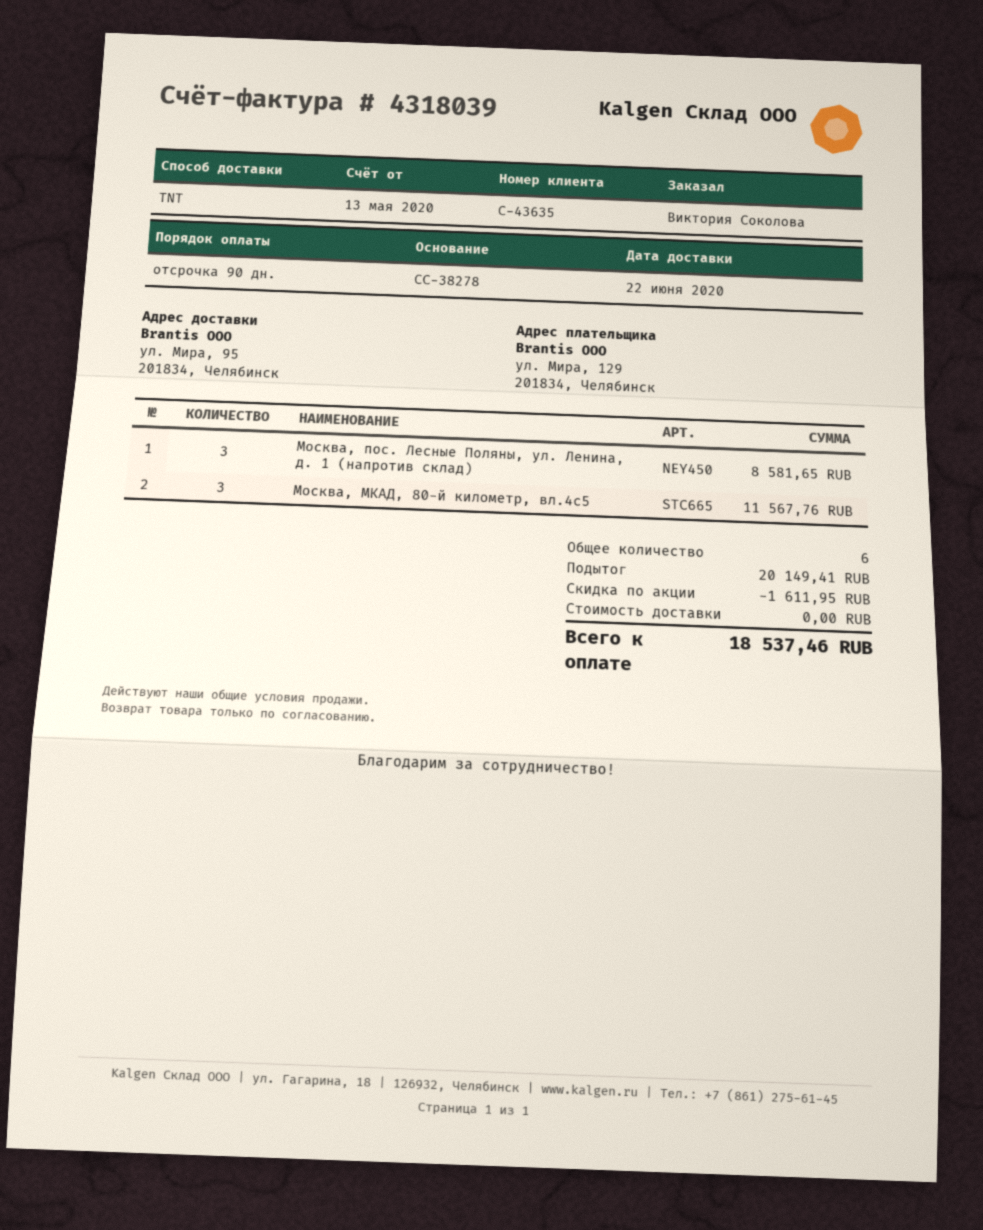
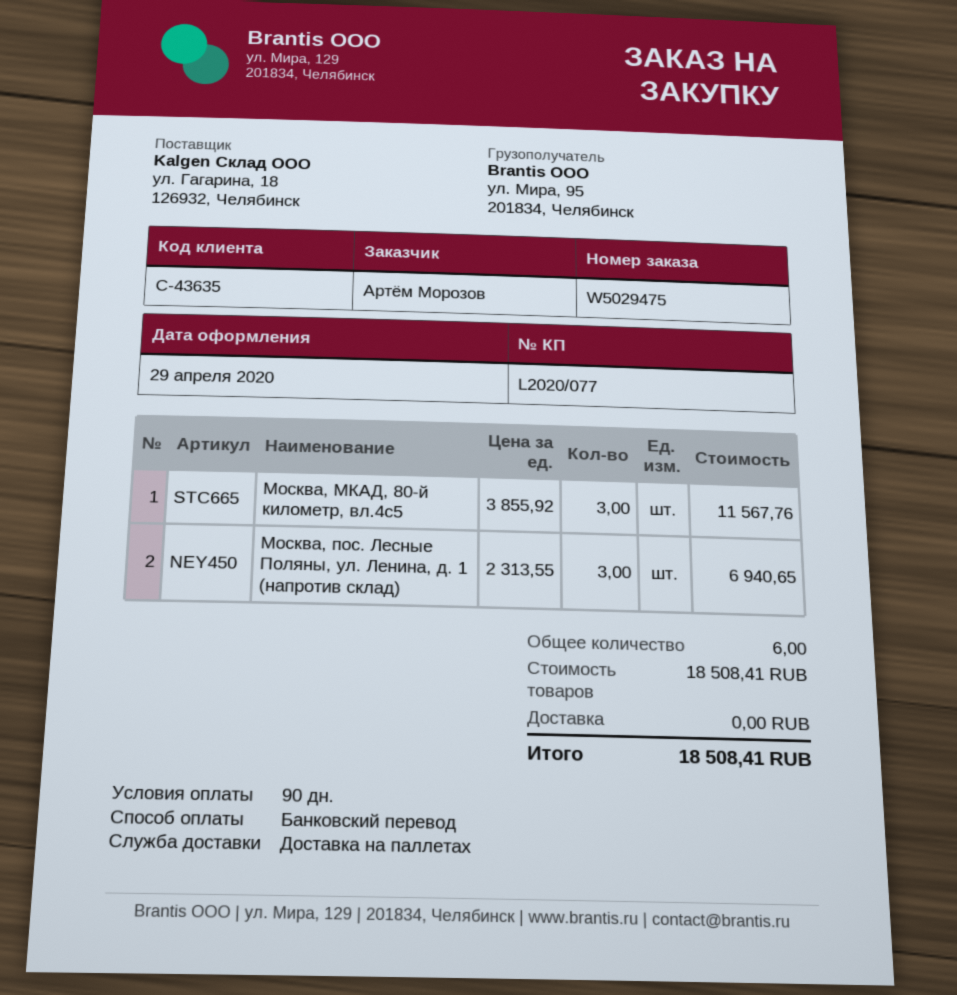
ordered by: Виктория Соколова -> Артём Морозов
shipping method: TNT -> pallet freight
Москва, пос. Лесные Поляны, ул. Ленина, д. 1 (напротив склад): 3 for 8581.65 -> 3 for 6940.65
subtotal: 20149.41 -> 18508.41
discount: 1611.95 -> none
total: 18537.46 -> 18508.41

